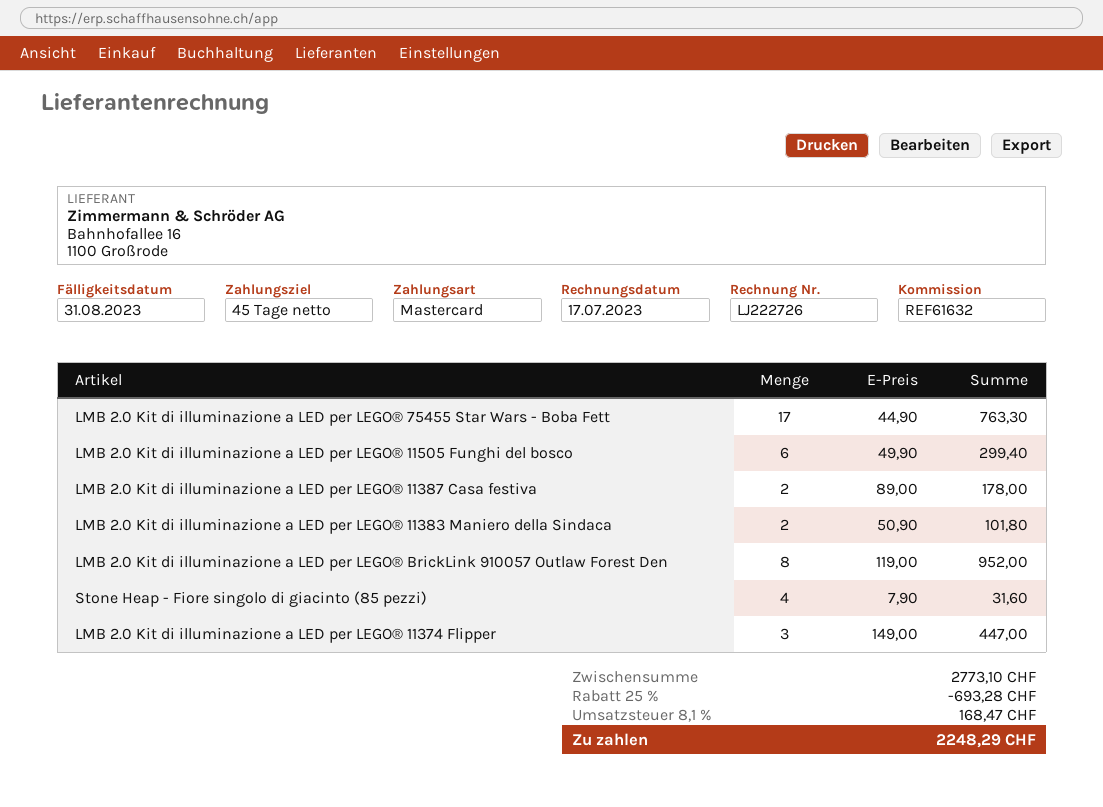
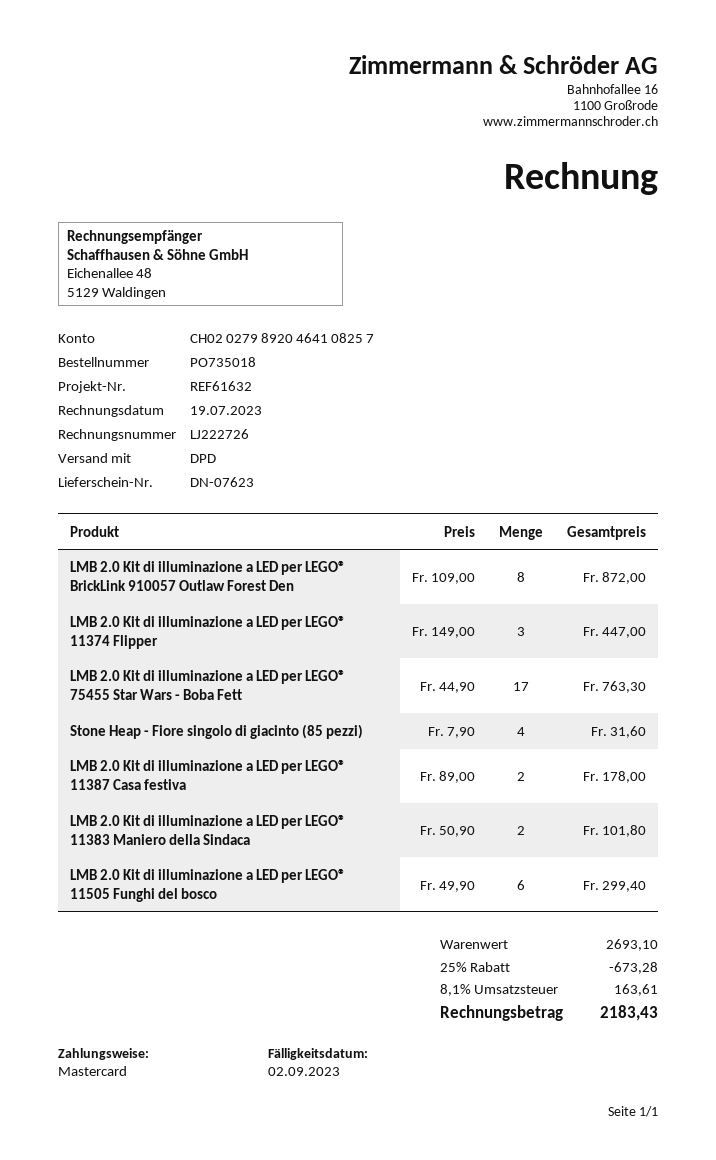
invoice date: 2023-07-17 -> 2023-07-19
due date: 2023-08-31 -> 2023-09-02
LMB 2.0 Kit di illuminazione a LED per LEGO® BrickLink 910057 Outlaw Forest Den: 8 x 119.00 = 952.00 -> 8 x 109.00 = 872.00
subtotal: 2773.10 -> 2693.10
discount: 25% = 693.28 -> 25% = 673.28
tax: 8.1% = 168.47 -> 8.1% = 163.61
total: 2248.29 -> 2183.43

